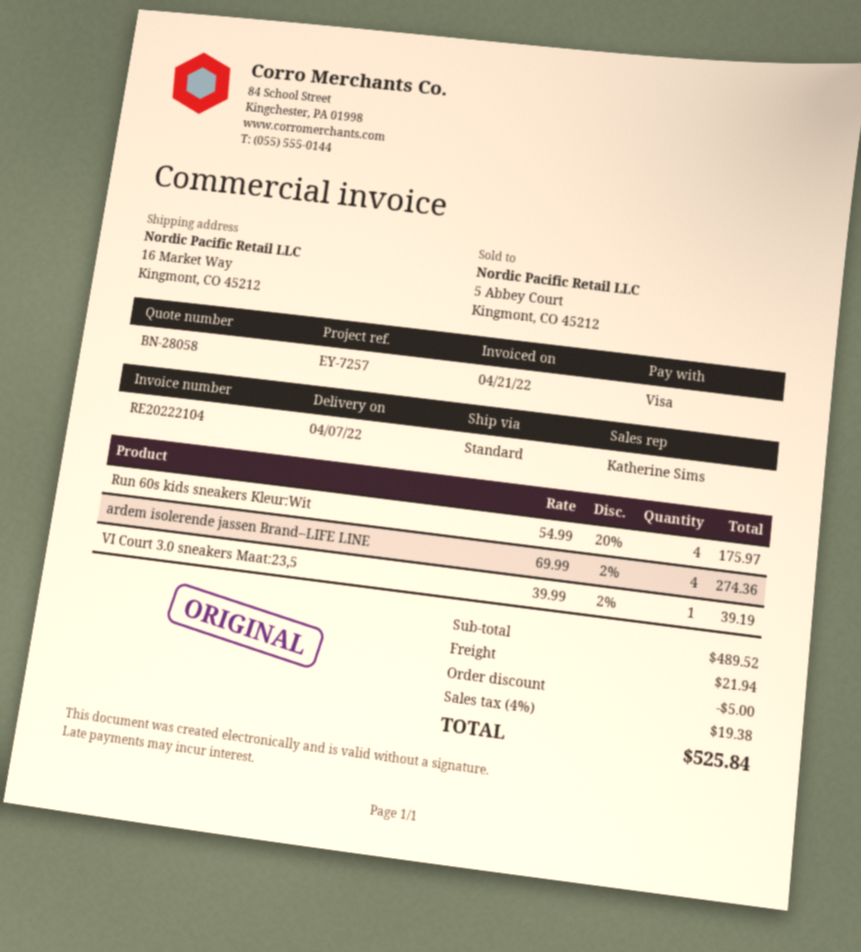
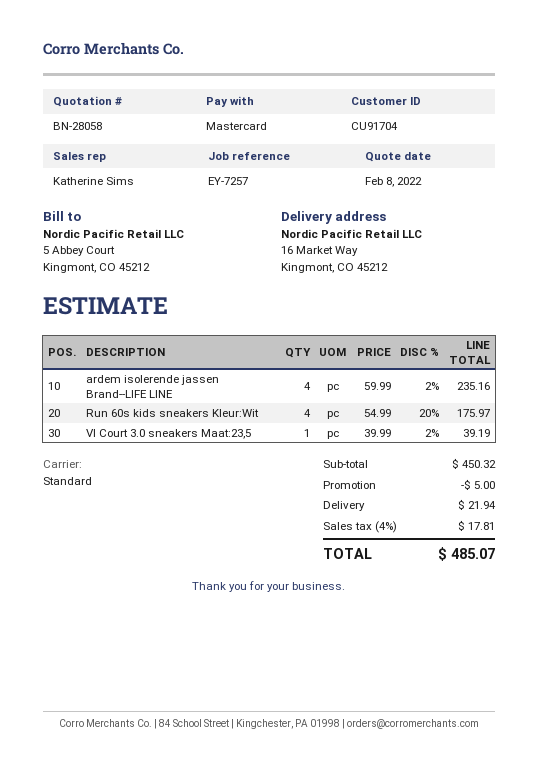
payment method: Visa -> Mastercard
ardem isolerende jassen Brand--LIFE LINE: 4 x 69.99 - 2% = 274.36 -> 4 x 59.99 - 2% = 235.16
subtotal: 489.52 -> 450.32
tax: 4% = 19.38 -> 4% = 17.81
total: 525.84 -> 485.07

